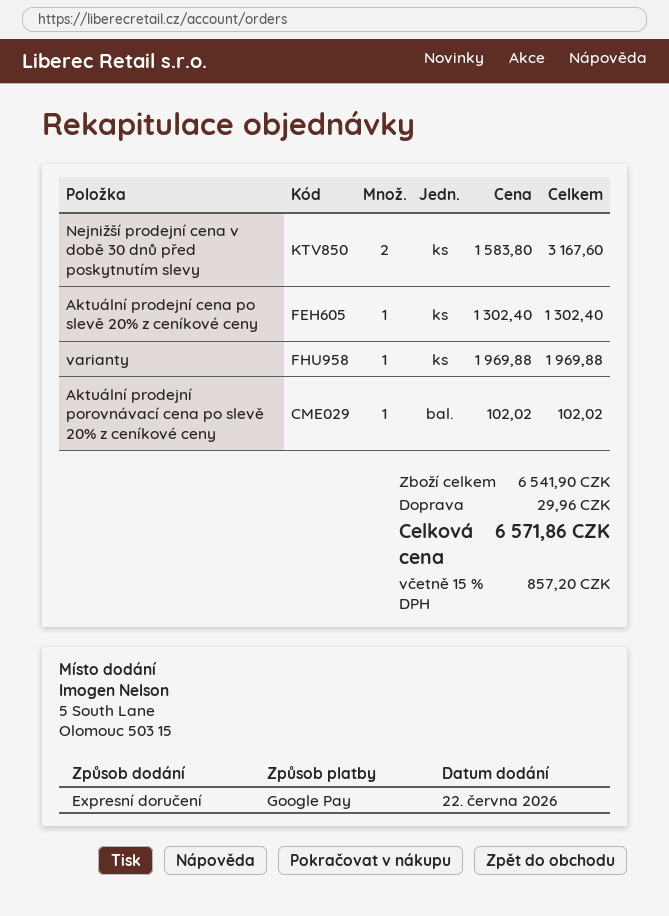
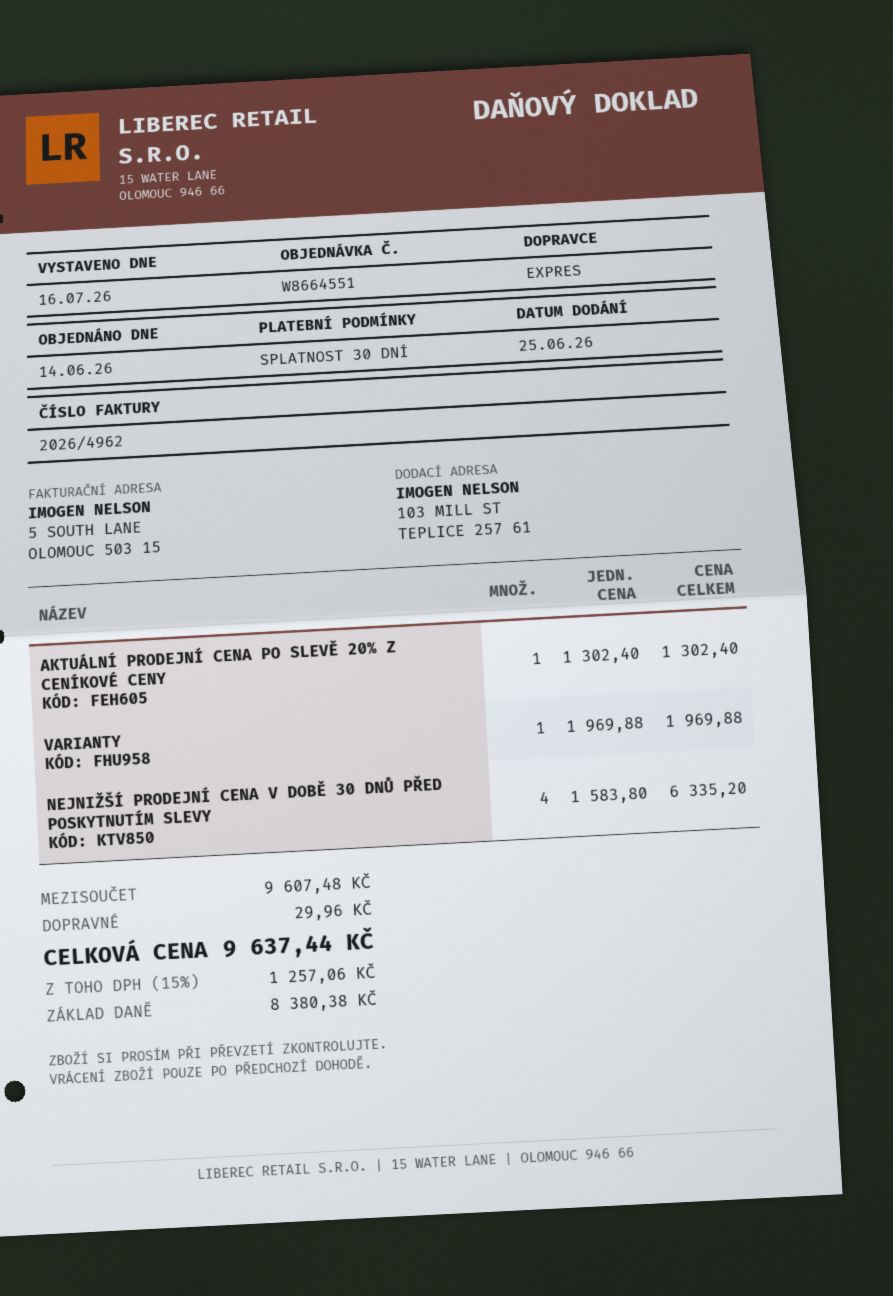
delivery date: 2026-06-22 -> 2026-06-25
ship to: 5 South Lane, Olomouc 503 15 -> 103 MILL ST, TEPLICE 257 61
Nejnižší prodejní cena v době 30 dnů před poskytnutím slevy: 2 x 1583.80 = 3167.60 -> 4 x 1583.80 = 6335.20
Aktuální prodejní porovnávací cena po slevě 20% z ceníkové ceny: 1 x 102.02 = 102.02 -> none
subtotal: 6541.90 -> 9607.48
tax: 15% = 857.20 -> 15% = 1257.06
total: 6571.86 -> 9637.44

